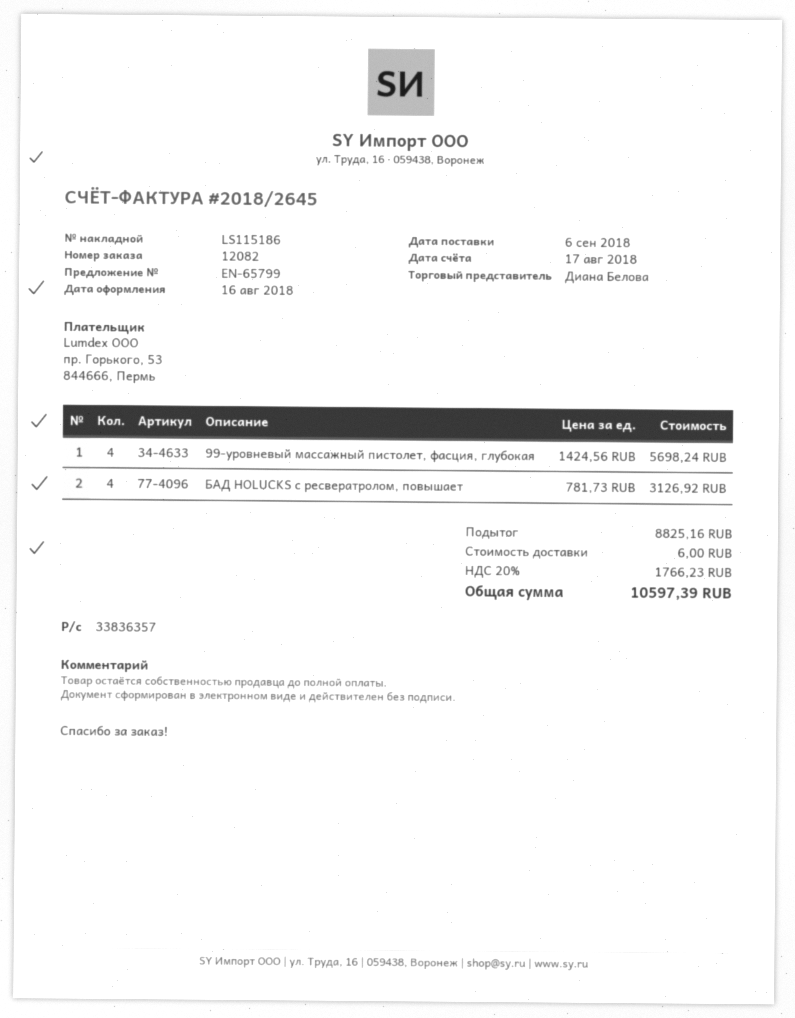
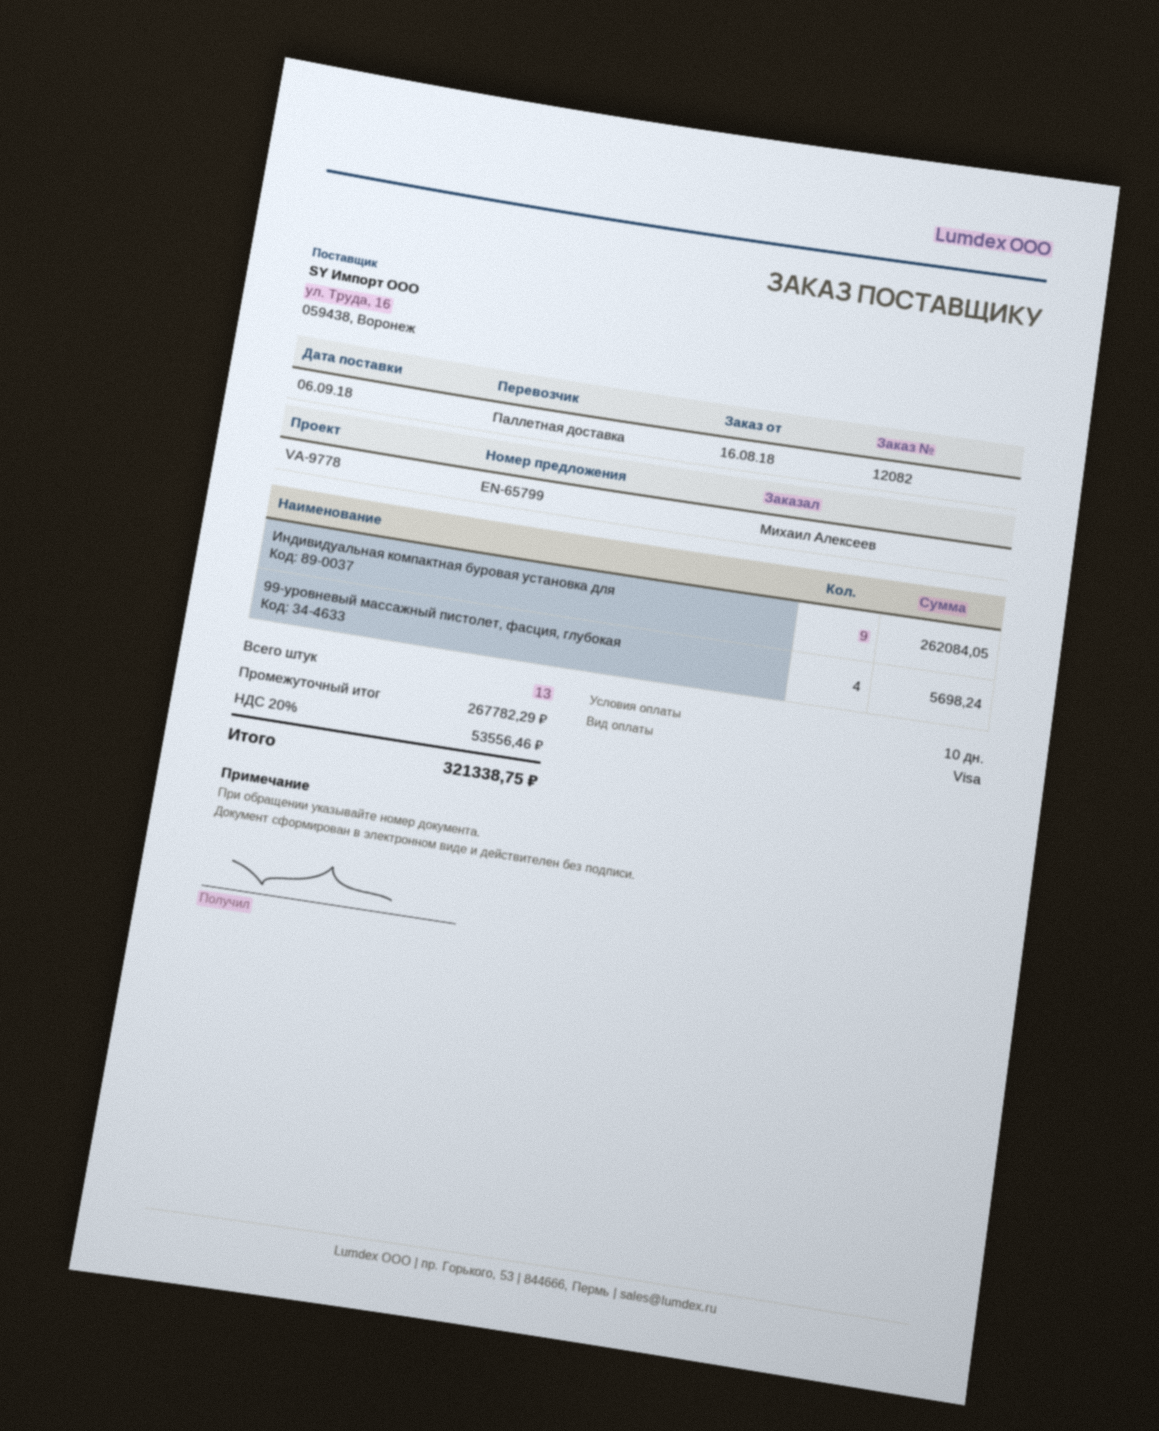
БАД HOLUCKS с ресвератролом, повышает: 4 for 3126.92 -> none
Индивидуальная компактная буровая установка для: none -> 9 for 262084.05
subtotal: 8825.16 -> 267782.29
shipping: 6.00 -> none
tax: 20% = 1766.23 -> 20% = 53556.46
total: 10597.39 -> 321338.75

